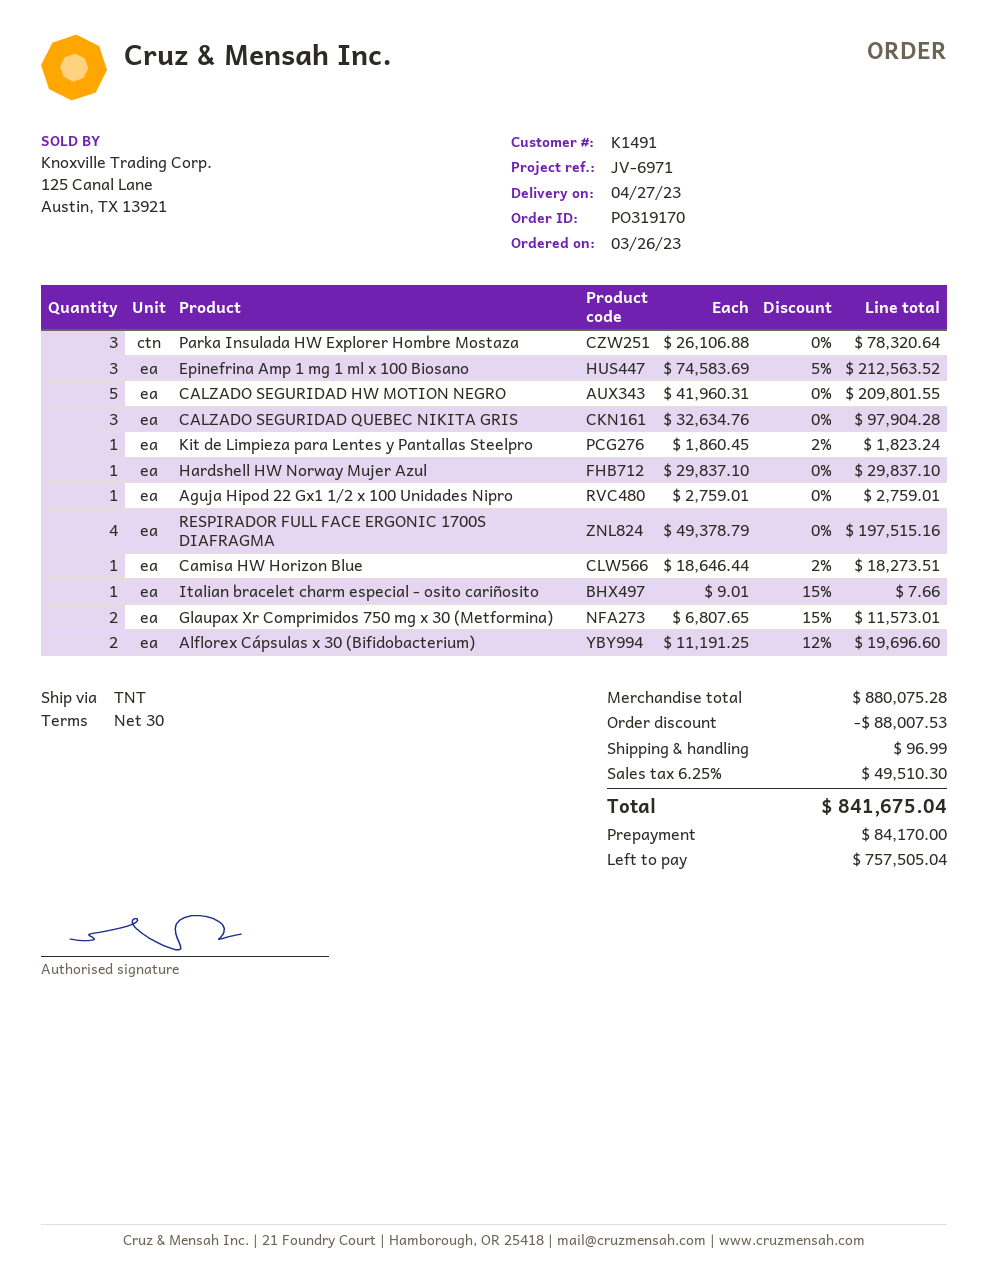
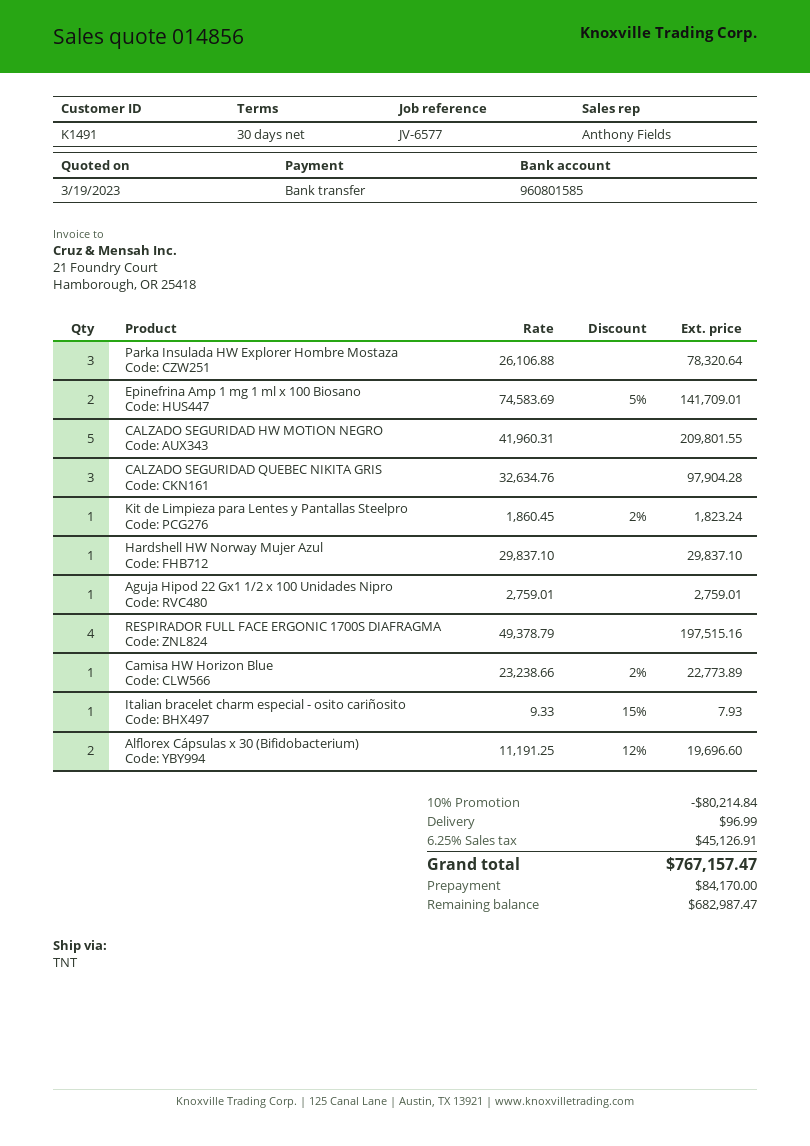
reference: JV-6971 -> JV-6577
Epinefrina Amp 1 mg 1 ml x 100 Biosano: 3 x 74583.69 - 5% = 212563.52 -> 2 x 74583.69 - 5% = 141709.01
Camisa HW Horizon Blue: 1 x 18646.44 - 2% = 18273.51 -> 1 x 23238.66 - 2% = 22773.89
Italian bracelet charm especial - osito cariñosito: 1 x 9.01 - 15% = 7.66 -> 1 x 9.33 - 15% = 7.93
Glaupax Xr Comprimidos 750 mg x 30 (Metformina): 2 x 6807.65 - 15% = 11573.01 -> none
discount: 88007.53 -> 80214.84
tax: 6.25% = 49510.30 -> 6.25% = 45126.91
total: 841675.04 -> 767157.47
balance: 757505.04 -> 682987.47

